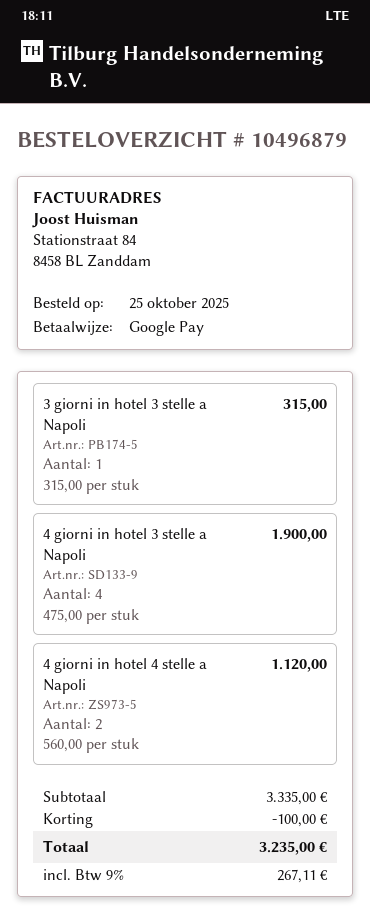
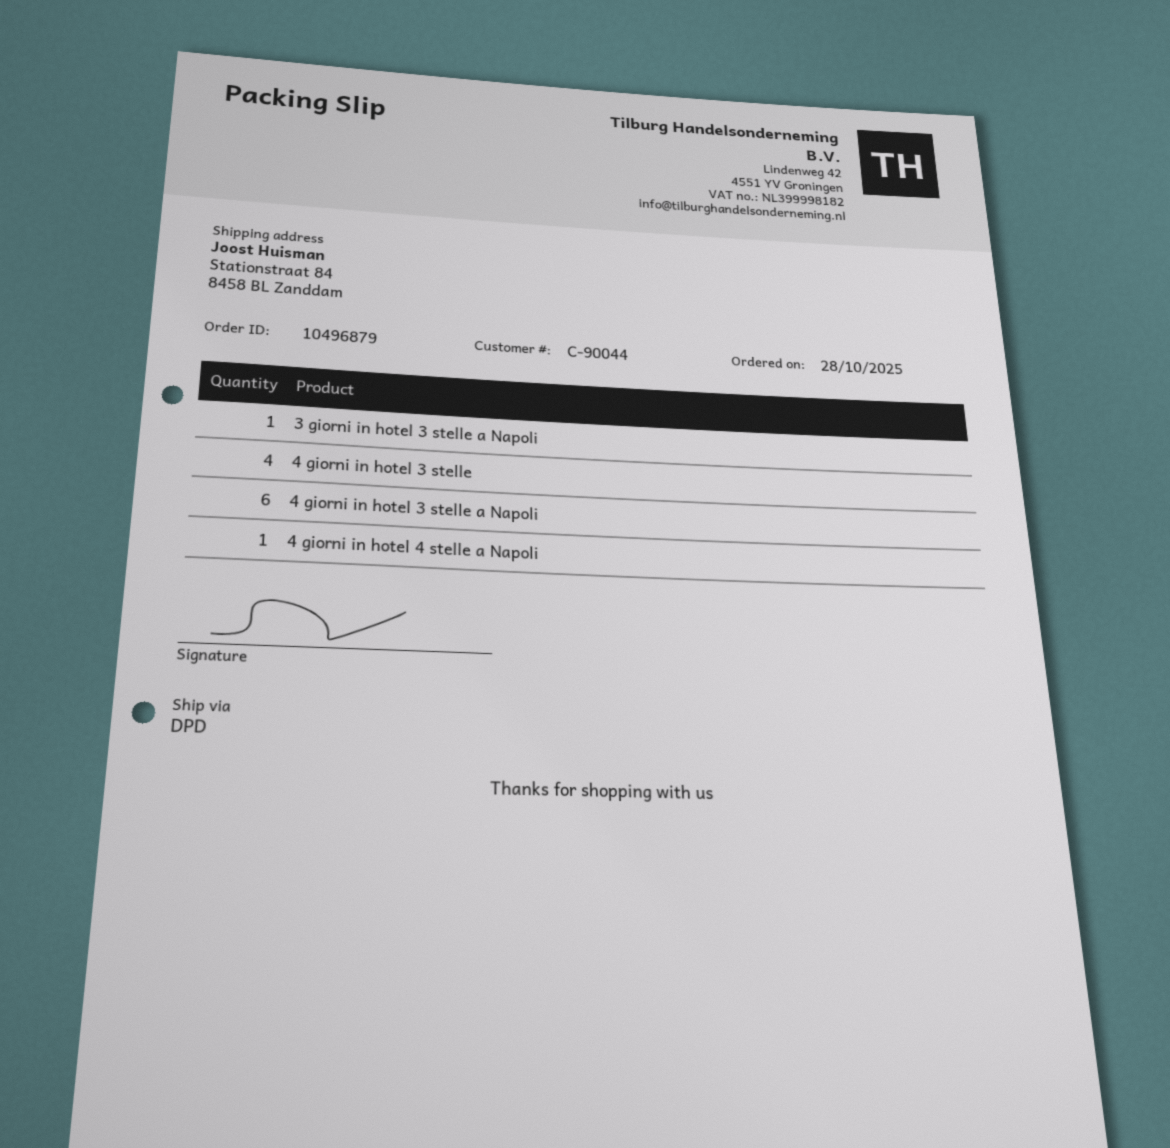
order date: 2025-10-25 -> 2025-10-28
4 giorni in hotel 3 stelle a Napoli: 4 -> 6
4 giorni in hotel 4 stelle a Napoli: 2 -> 1
4 giorni in hotel 3 stelle: none -> 4

